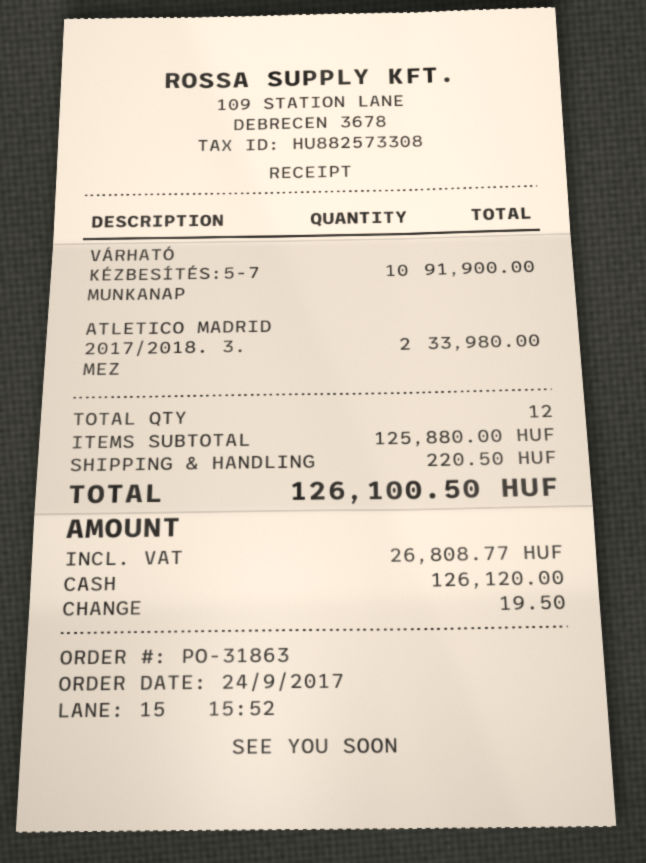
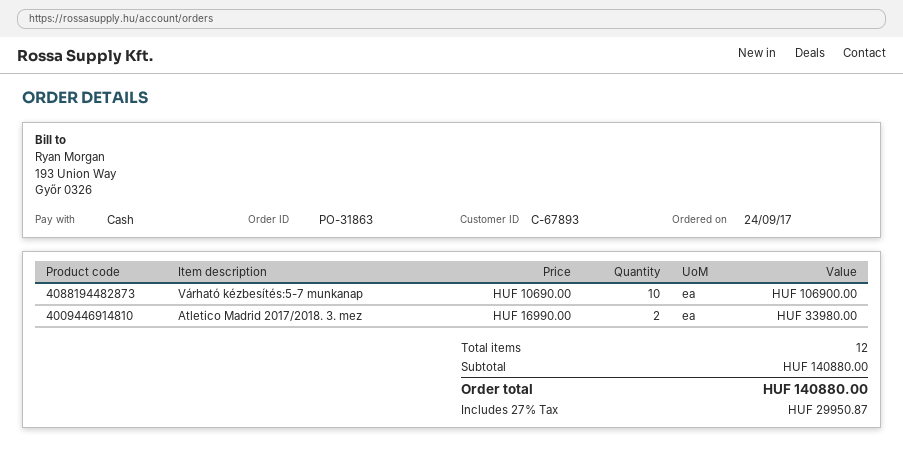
VÁRHATÓ KÉZBESÍTÉS:5-7 MUNKANAP: 10 for 91900.00 -> 10 for 106900.00
subtotal: 125880.00 -> 140880.00
shipping: 220.50 -> none
tax: 26808.77 -> 29950.87
total: 126100.50 -> 140880.00

